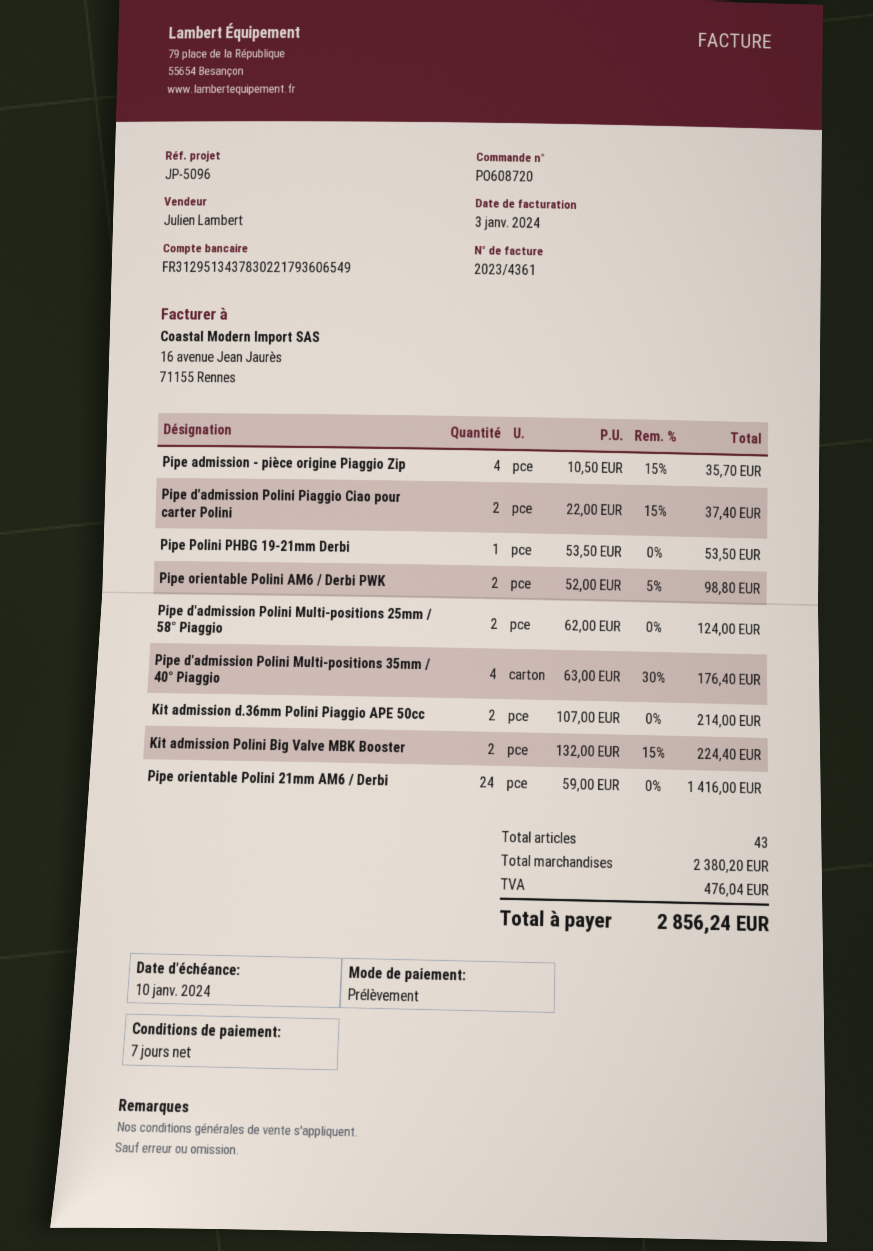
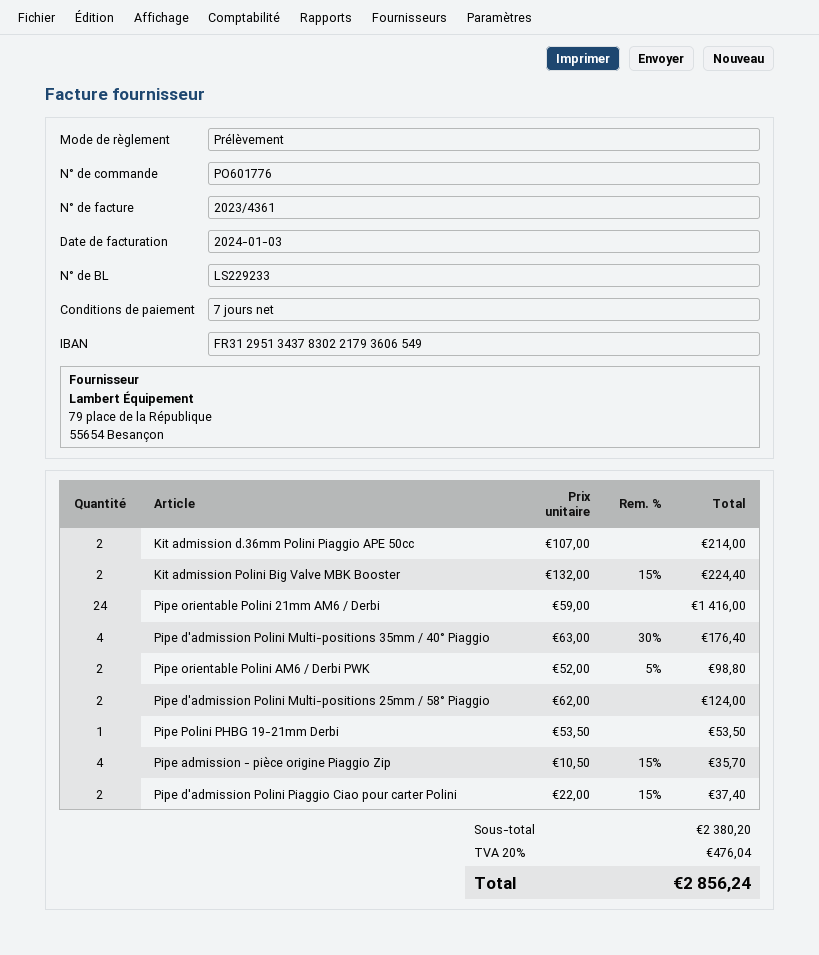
order number: PO608720 -> PO601776

